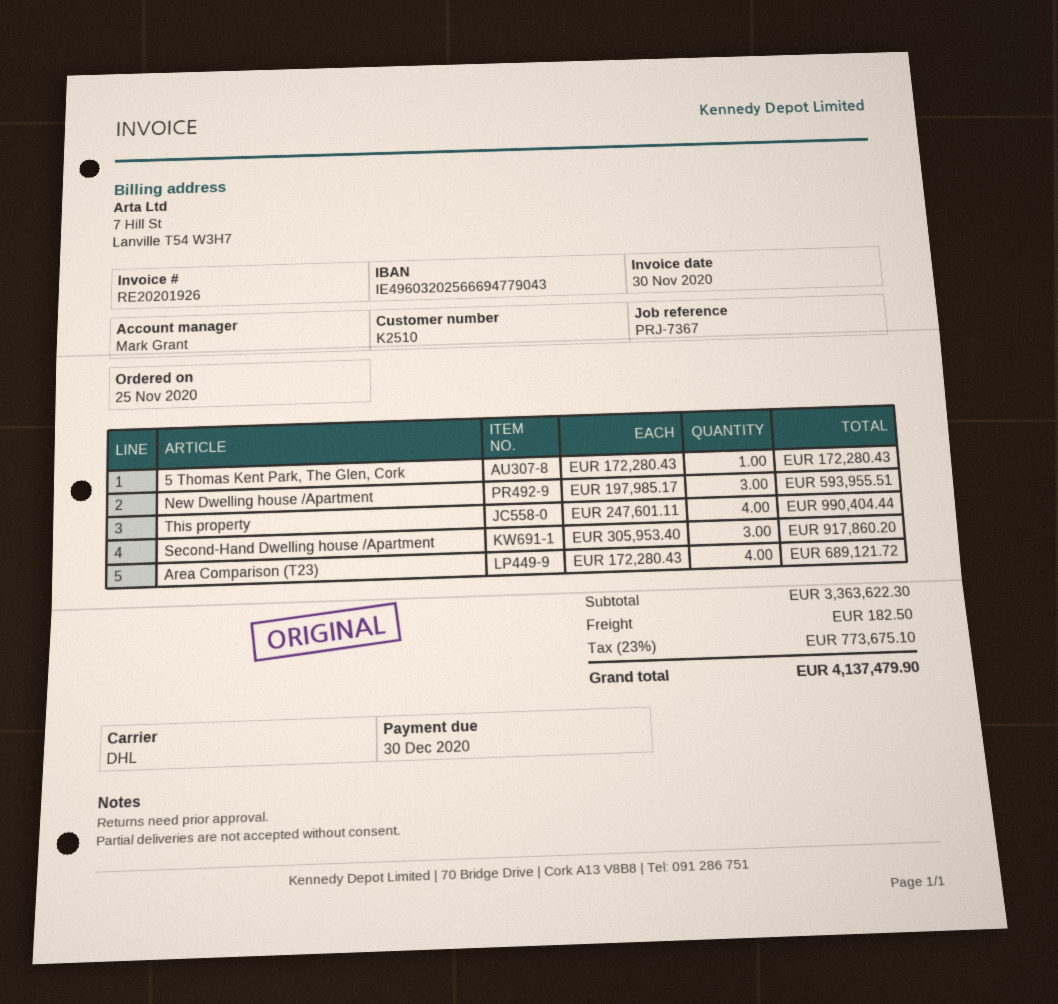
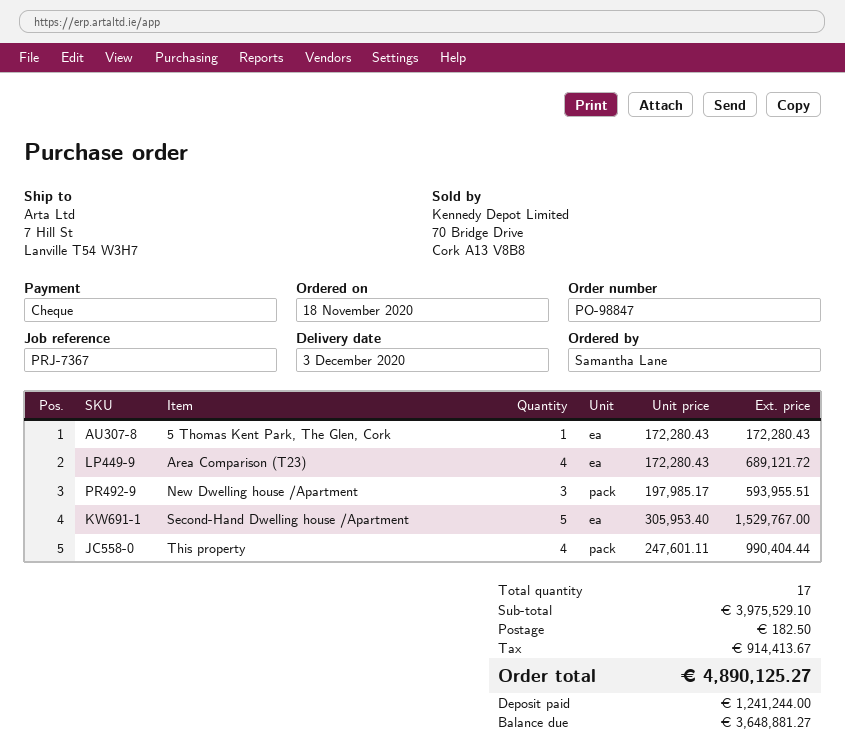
order date: 2020-11-25 -> 2020-11-18
Second-Hand Dwelling house /Apartment: 3 x 305953.40 = 917860.20 -> 5 x 305953.40 = 1529767.00
subtotal: 3363622.30 -> 3975529.10
tax: 773675.10 -> 914413.67
total: 4137479.90 -> 4890125.27

